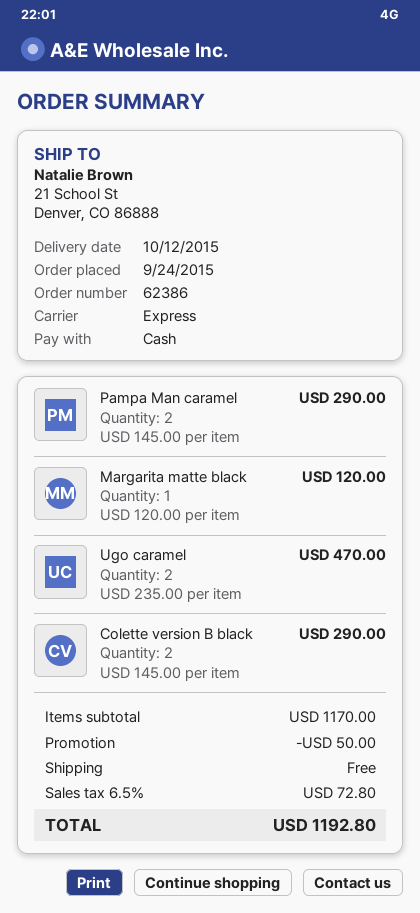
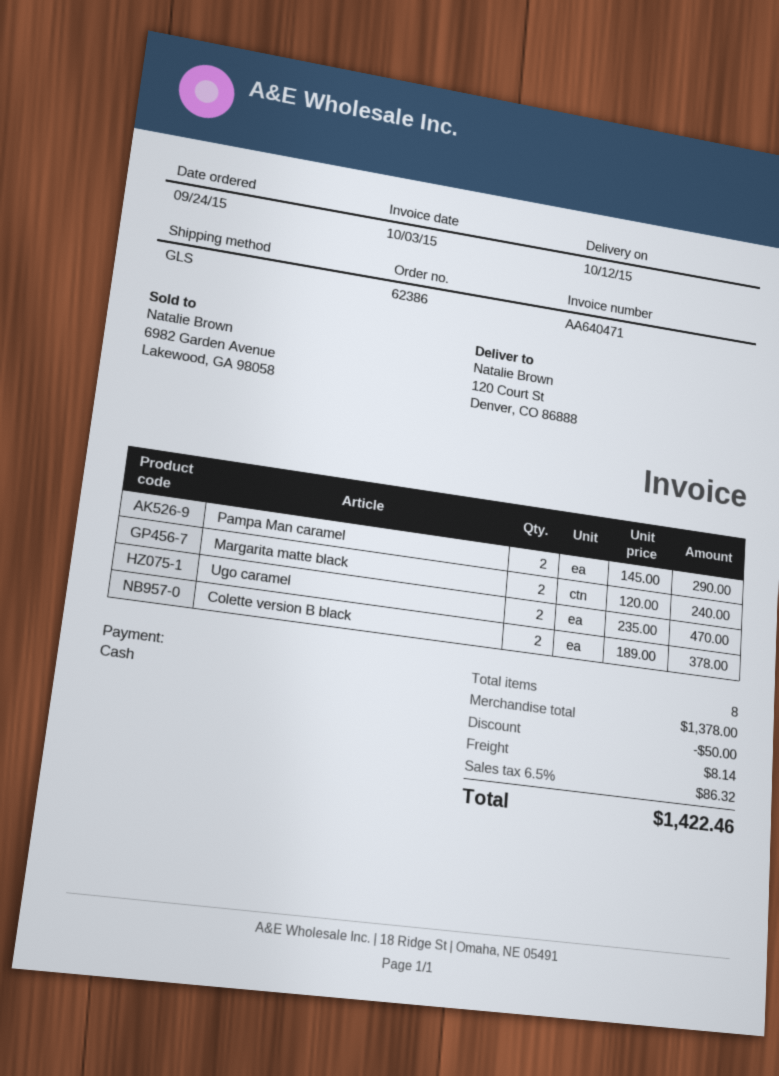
shipping method: express -> GLS
ship to: 21 School St, Denver, CO 86888 -> 120 Court St, Denver, CO 86888
Margarita matte black: 1 x 120.00 = 120.00 -> 2 x 120.00 = 240.00
Colette version B black: 2 x 145.00 = 290.00 -> 2 x 189.00 = 378.00
subtotal: 1170.00 -> 1378.00
shipping: 0.00 -> 8.14
tax: 6.5% = 72.80 -> 6.5% = 86.32
total: 1192.80 -> 1422.46

